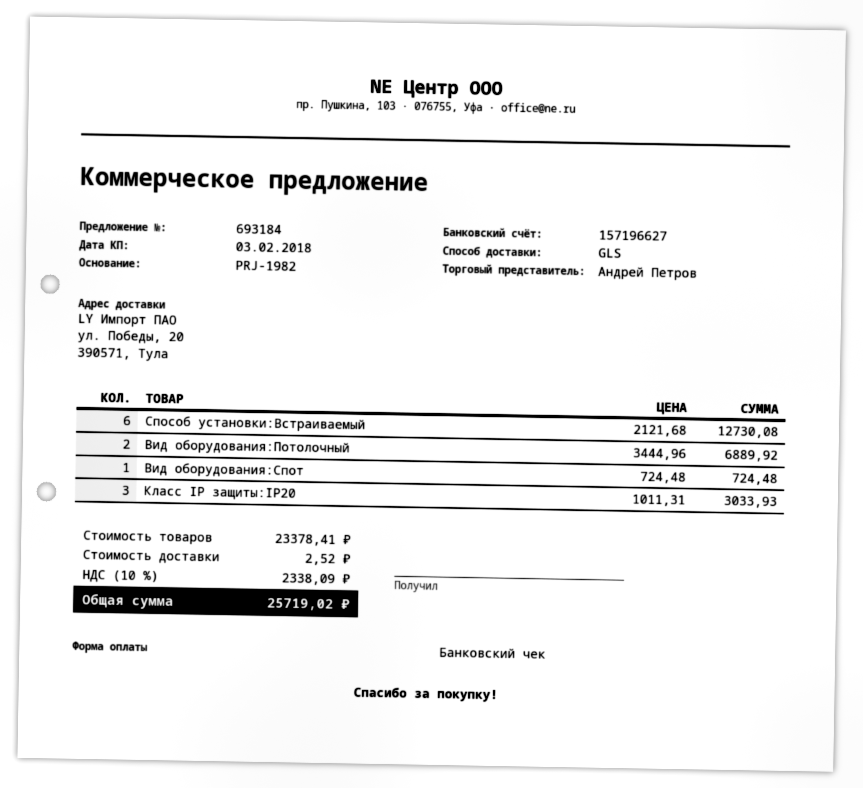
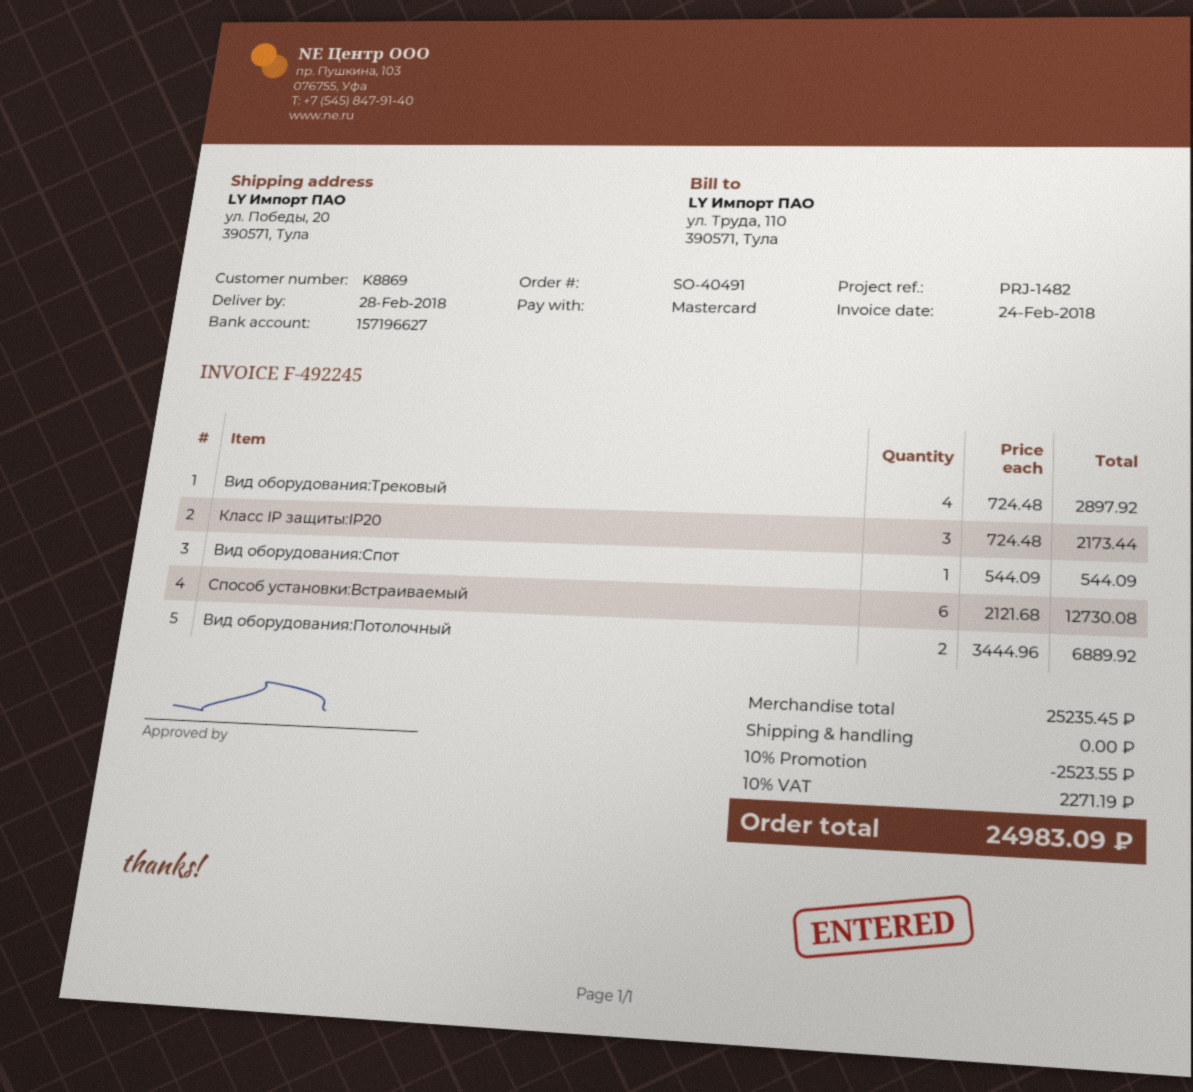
reference: PRJ-1982 -> PRJ-1482
payment method: cheque -> Mastercard
Вид оборудования:Спот: 1 x 724.48 = 724.48 -> 1 x 544.09 = 544.09
Класс IP защиты:IP20: 3 x 1011.31 = 3033.93 -> 3 x 724.48 = 2173.44
Вид оборудования:Трековый: none -> 4 x 724.48 = 2897.92
subtotal: 23378.41 -> 25235.45
discount: none -> 10% = 2523.55
shipping: 2.52 -> 0.00
tax: 10% = 2338.09 -> 10% = 2271.19
total: 25719.02 -> 24983.09

